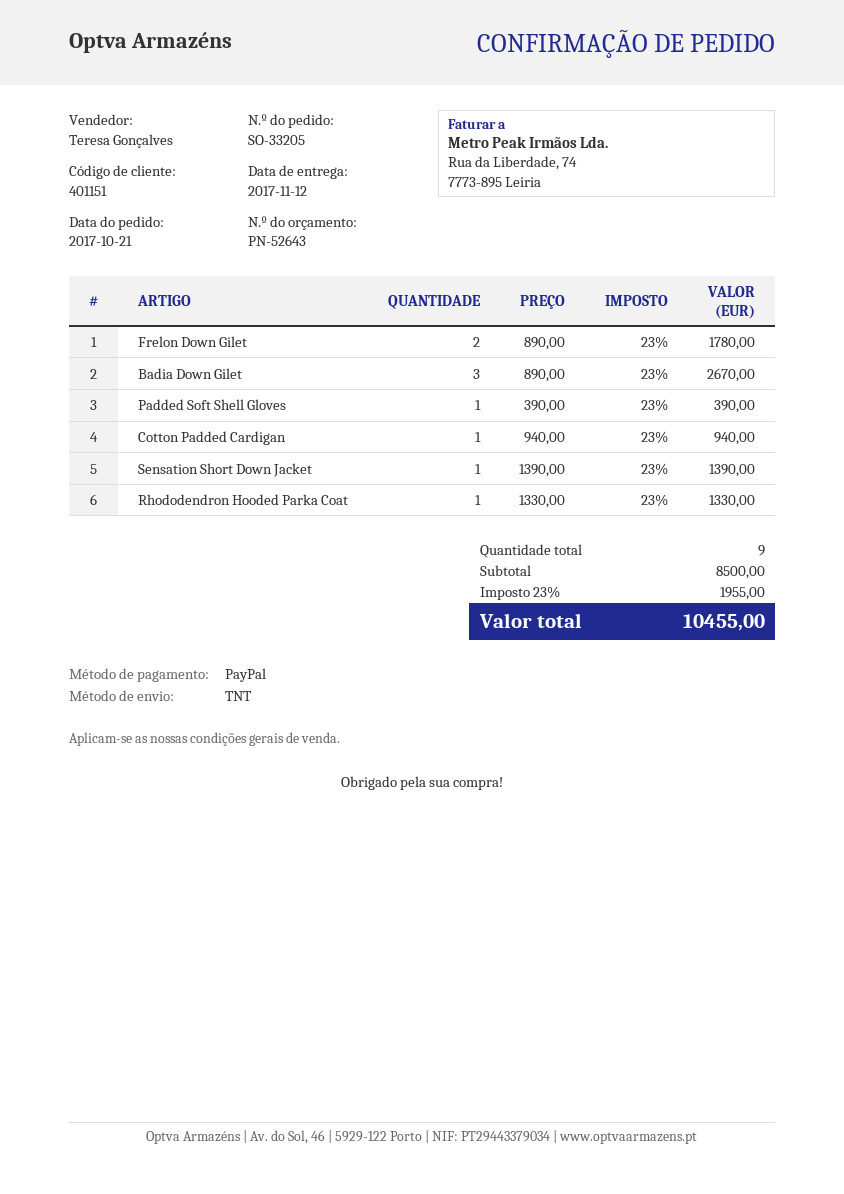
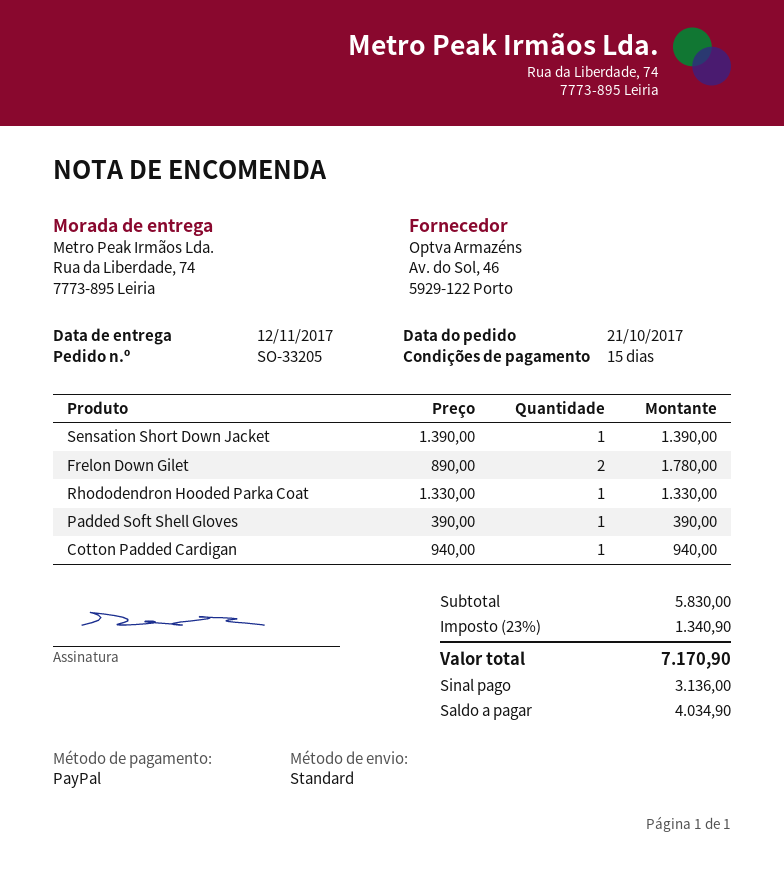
shipping method: TNT -> standard
Badia Down Gilet: 3 x 890.00 = 2670.00 -> none
subtotal: 8500.00 -> 5830.00
tax: 23% = 1955.00 -> 23% = 1340.90
total: 10455.00 -> 7170.90

